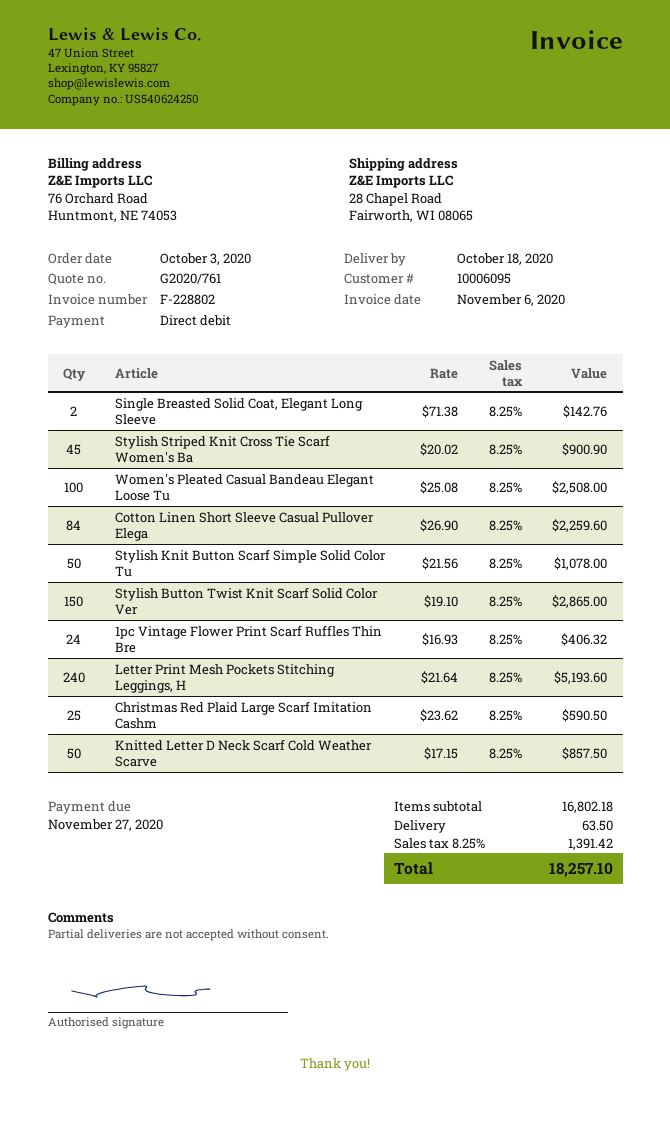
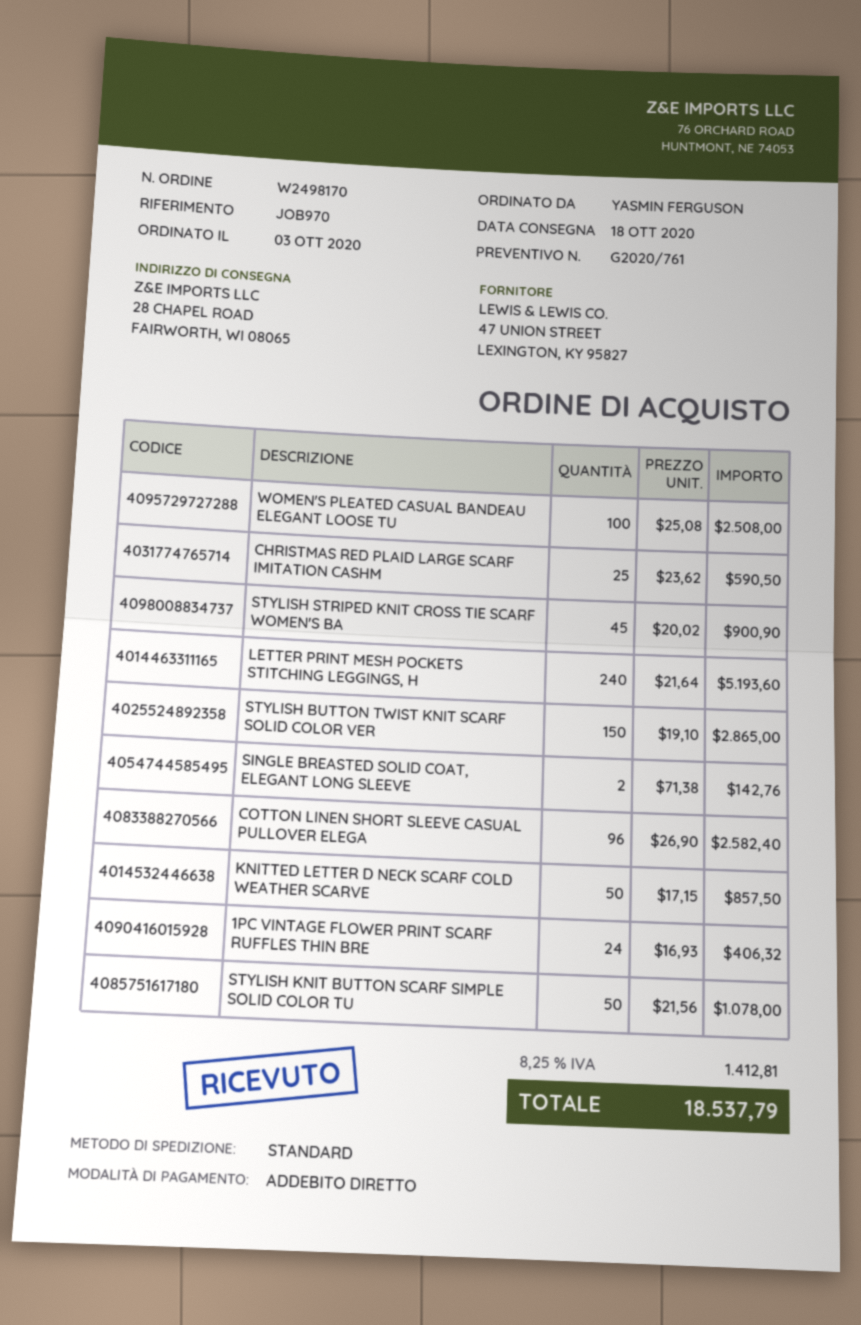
Cotton Linen Short Sleeve Casual Pullover Elega: 84 x 26.90 = 2259.60 -> 96 x 26.90 = 2582.40
shipping: 63.50 -> none
tax: 8.25% = 1391.42 -> 8.25% = 1412.81
total: 18257.10 -> 18537.79

